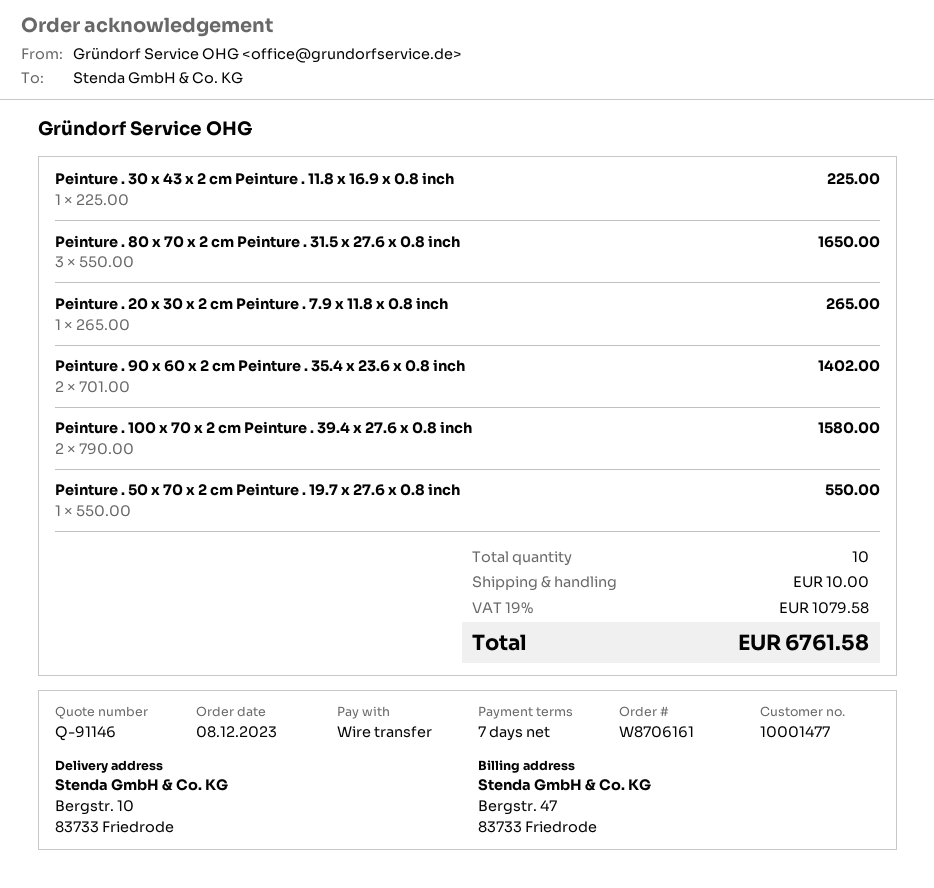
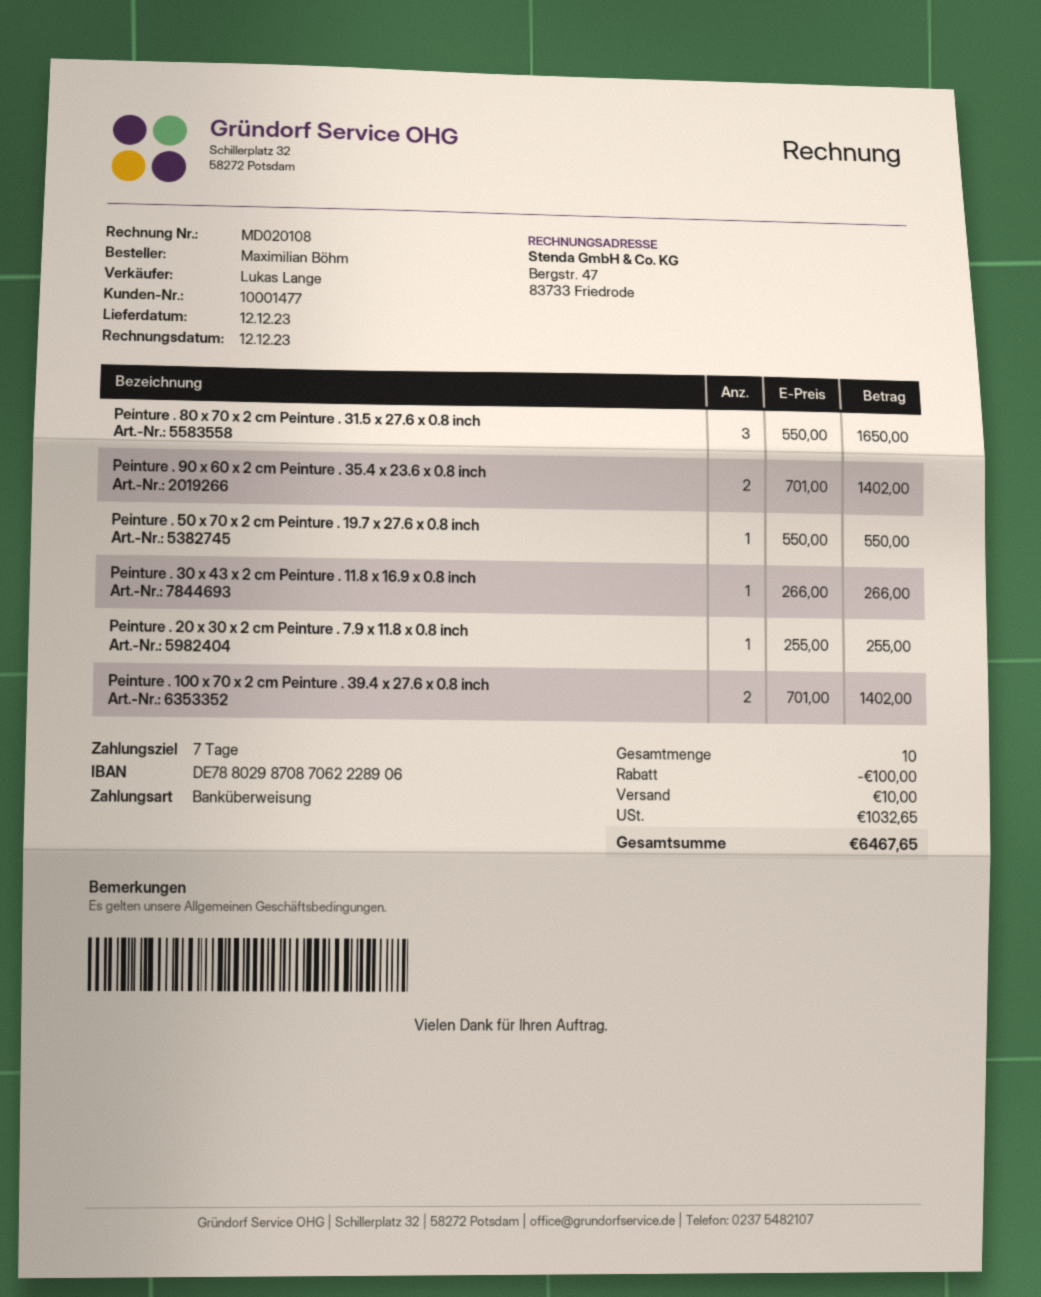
Peinture . 30 x 43 x 2 cm Peinture . 11.8 x 16.9 x 0.8 inch: 1 x 225.00 = 225.00 -> 1 x 266.00 = 266.00
Peinture . 20 x 30 x 2 cm Peinture . 7.9 x 11.8 x 0.8 inch: 1 x 265.00 = 265.00 -> 1 x 255.00 = 255.00
Peinture . 100 x 70 x 2 cm Peinture . 39.4 x 27.6 x 0.8 inch: 2 x 790.00 = 1580.00 -> 2 x 701.00 = 1402.00
discount: none -> 100.00
tax: 1079.58 -> 1032.65
total: 6761.58 -> 6467.65

